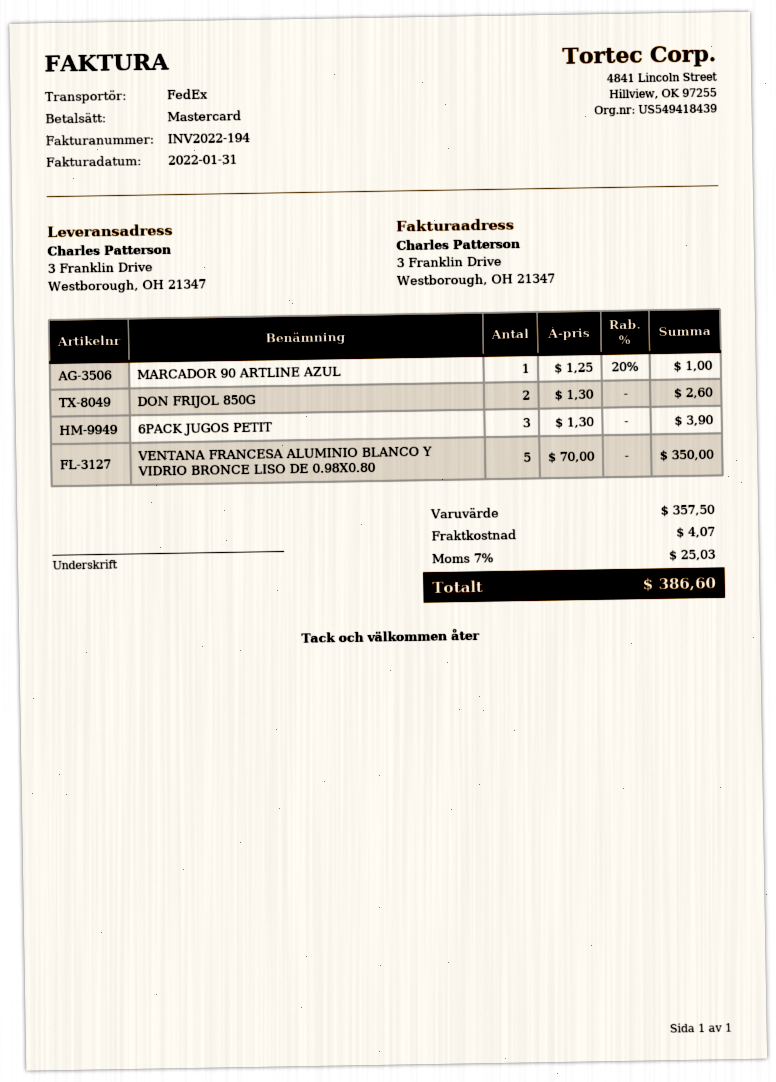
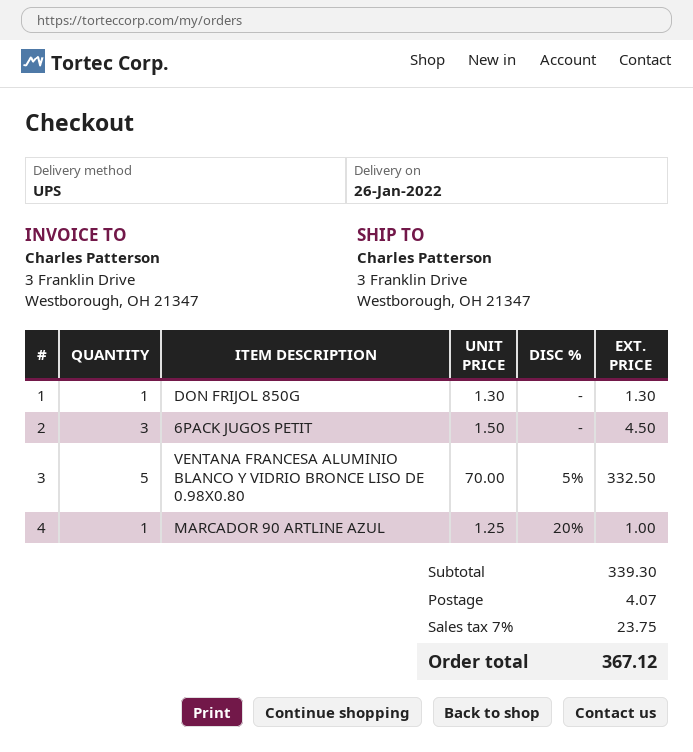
shipping method: FedEx -> UPS
DON FRIJOL 850G: 2 x 1.30 = 2.60 -> 1 x 1.30 = 1.30
6PACK JUGOS PETIT: 3 x 1.30 = 3.90 -> 3 x 1.50 = 4.50
VENTANA FRANCESA ALUMINIO BLANCO Y VIDRIO BRONCE LISO DE 0.98X0.80: 5 x 70.00 = 350.00 -> 5 x 70.00 - 5% = 332.50
subtotal: 357.50 -> 339.30
tax: 7% = 25.03 -> 7% = 23.75
total: 386.60 -> 367.12

